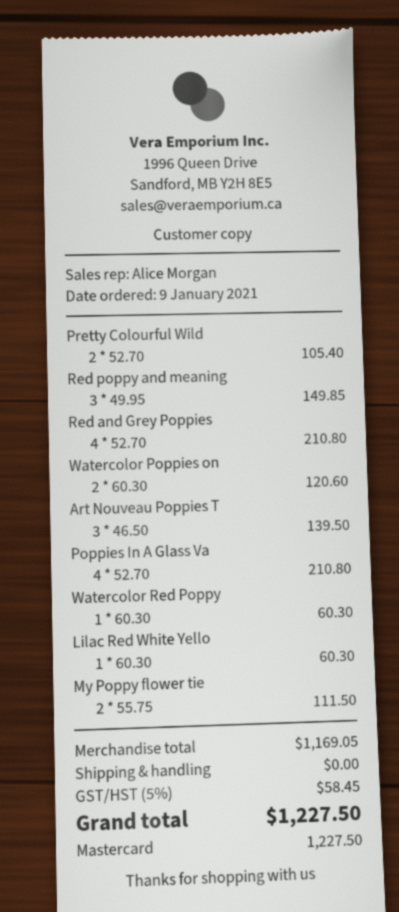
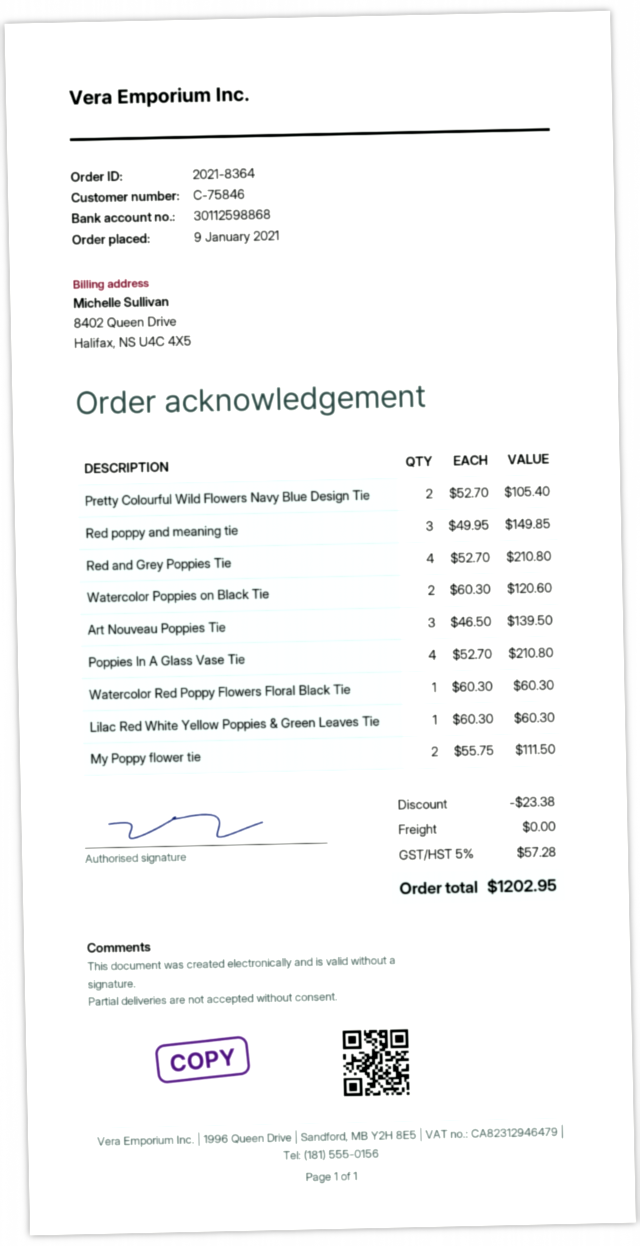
discount: none -> 23.38
tax: 5% = 58.45 -> 5% = 57.28
total: 1227.50 -> 1202.95

